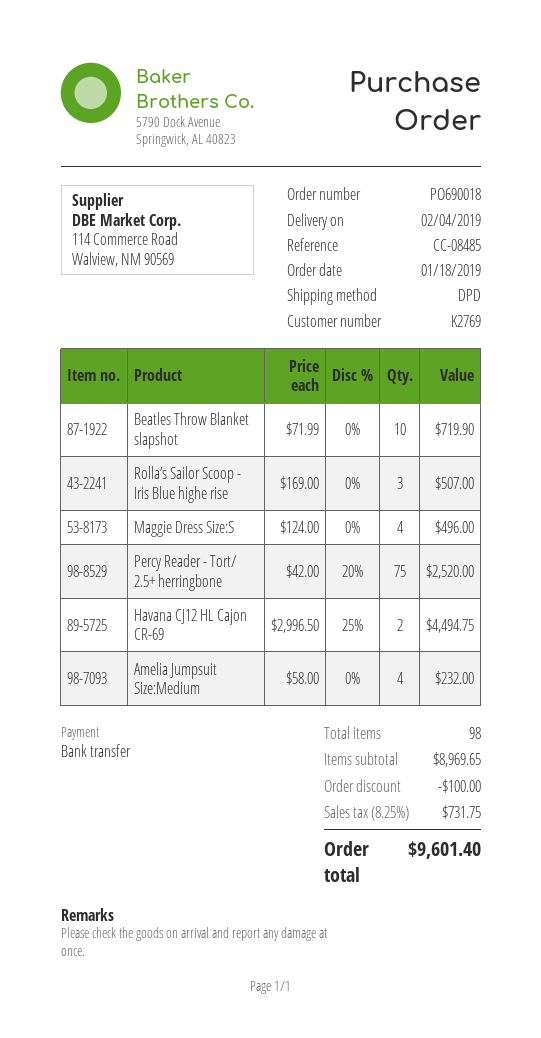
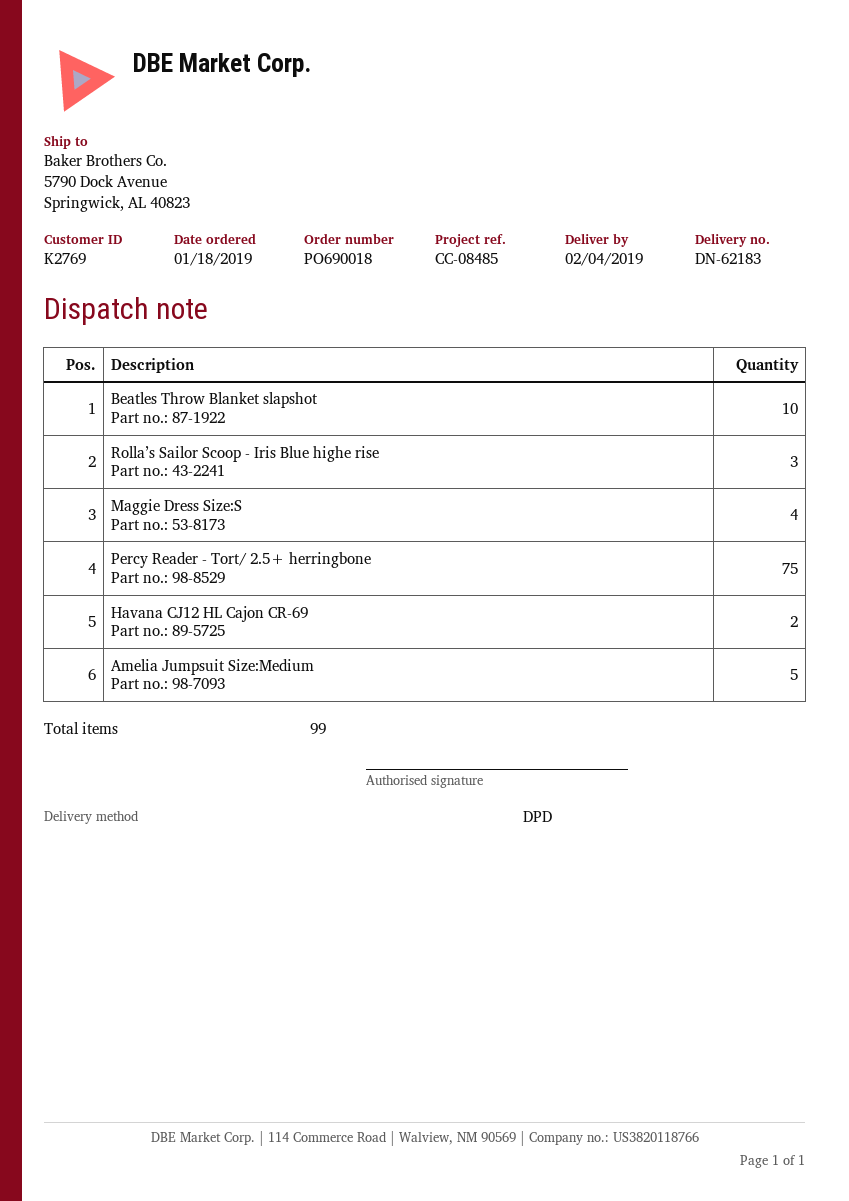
Amelia Jumpsuit Size:Medium: 4 -> 5
total quantity: 98 -> 99

